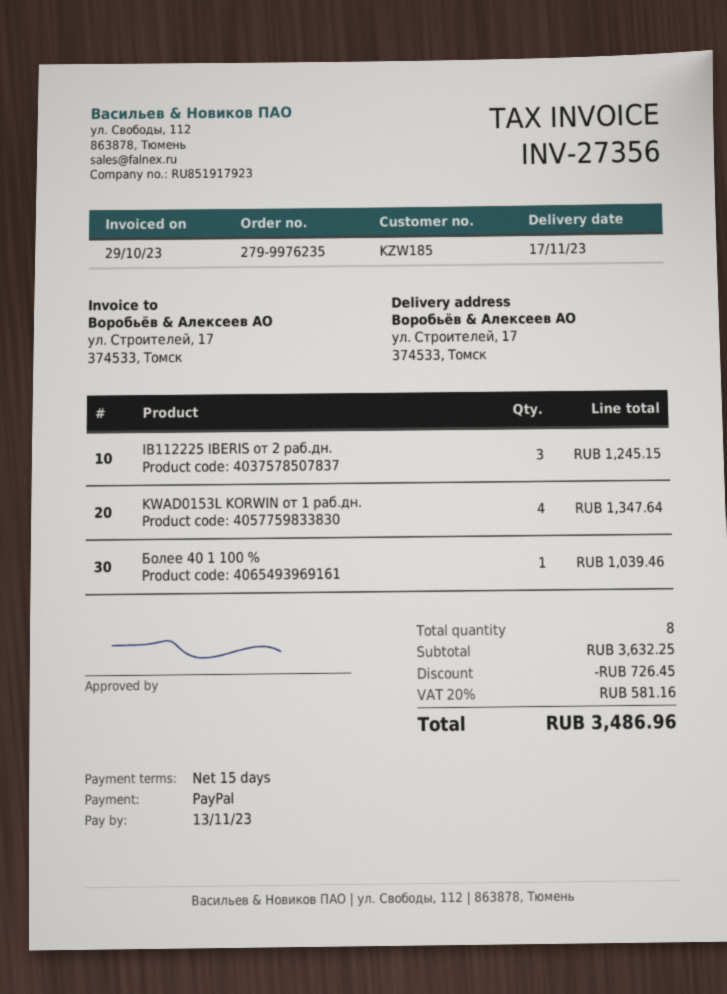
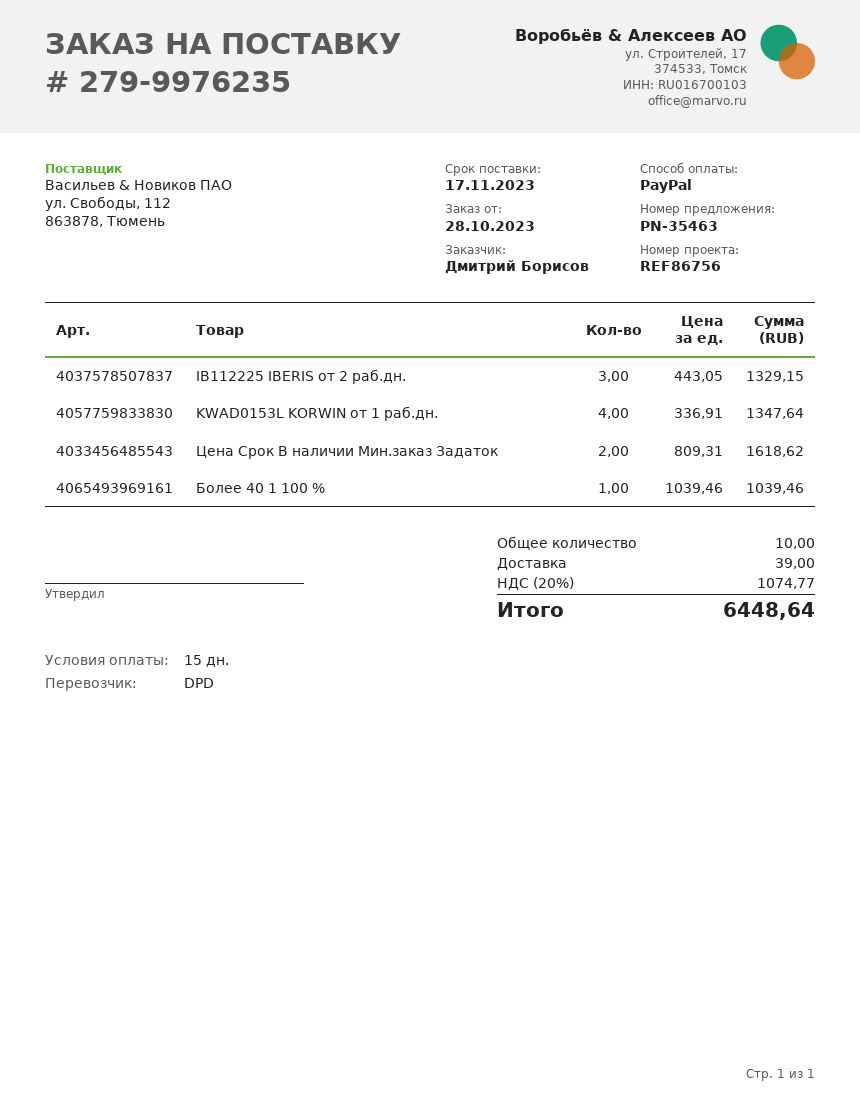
IB112225 IBERIS от 2 раб.дн.: 3 for 1245.15 -> 3 for 1329.15
Цена Срок В наличии Мин.заказ Задаток: none -> 2 for 1618.62
total quantity: 8 -> 10
discount: 726.45 -> none
shipping: none -> 39.00
tax: 20% = 581.16 -> 20% = 1074.77
total: 3486.96 -> 6448.64

